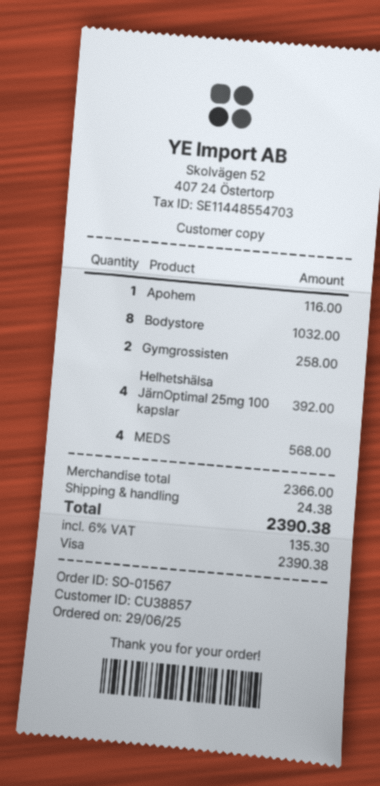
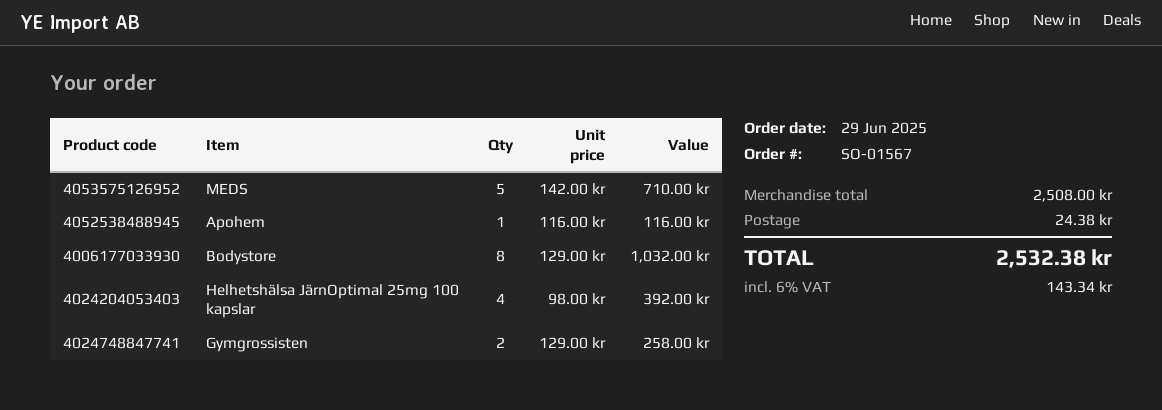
MEDS: 4 for 568.00 -> 5 for 710.00
subtotal: 2366.00 -> 2508.00
tax: 6% = 135.30 -> 6% = 143.34
total: 2390.38 -> 2532.38

